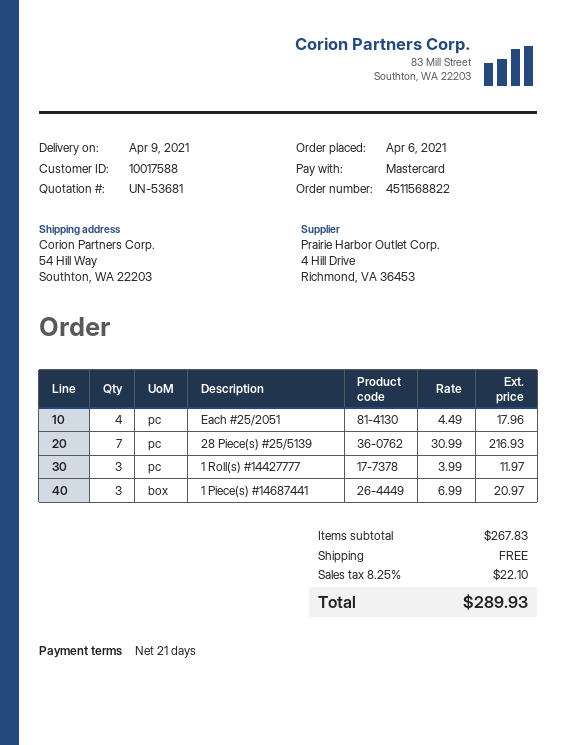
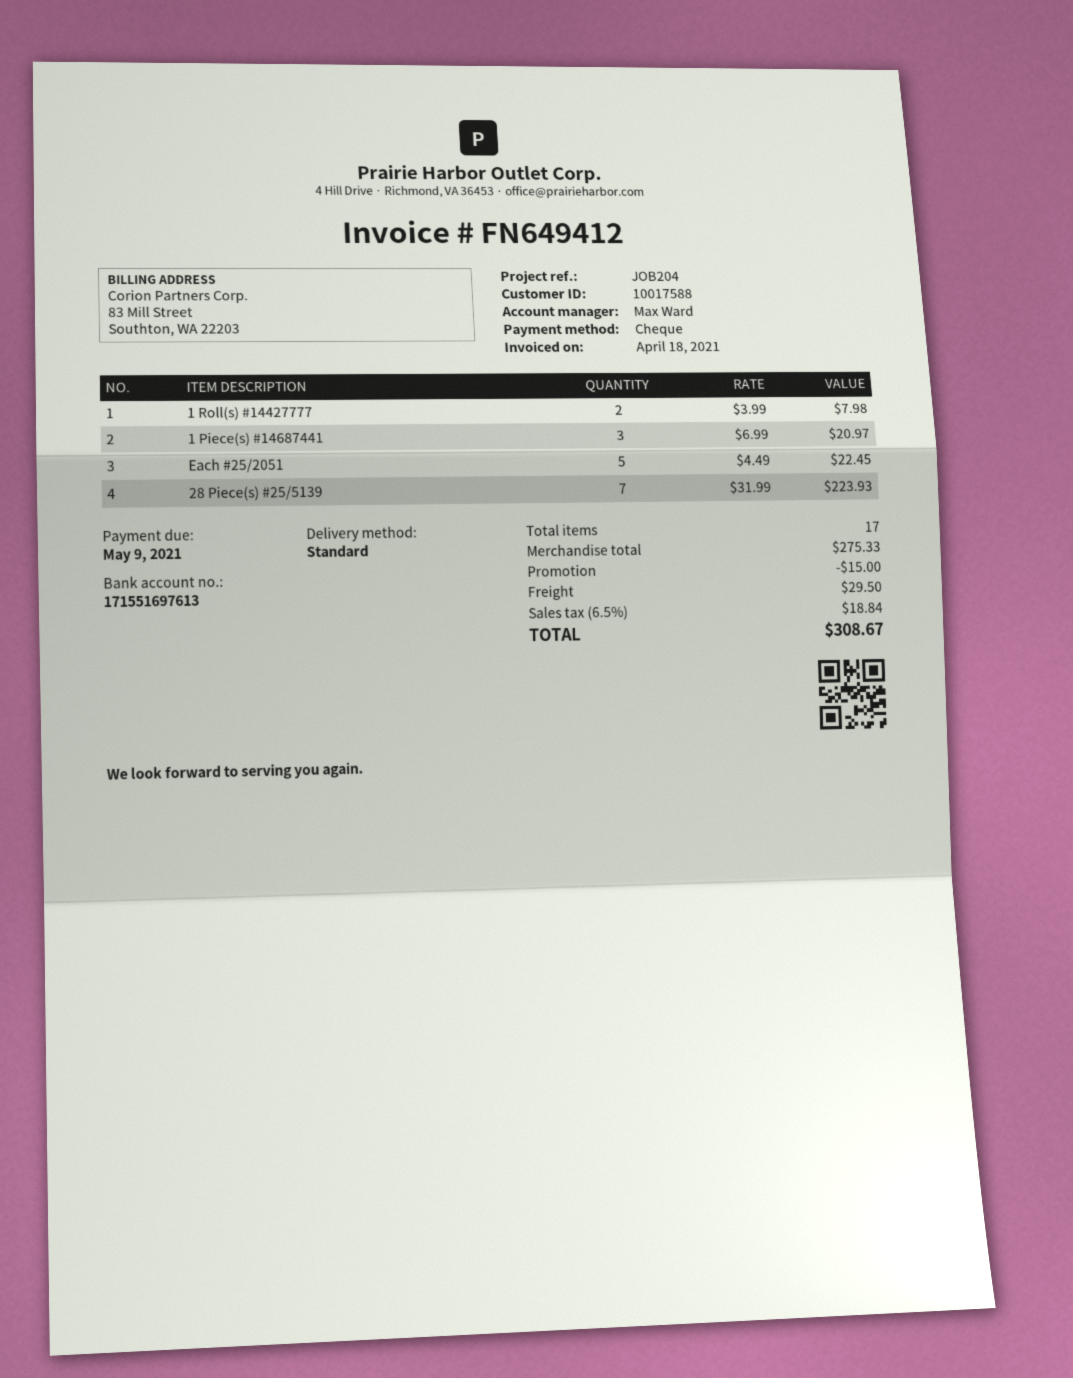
payment method: Mastercard -> cheque
Each #25/2051: 4 x 4.49 = 17.96 -> 5 x 4.49 = 22.45
28 Piece(s) #25/5139: 7 x 30.99 = 216.93 -> 7 x 31.99 = 223.93
1 Roll(s) #14427777: 3 x 3.99 = 11.97 -> 2 x 3.99 = 7.98
subtotal: 267.83 -> 275.33
discount: none -> 15.00
shipping: 0.00 -> 29.50
tax: 8.25% = 22.10 -> 6.5% = 18.84
total: 289.93 -> 308.67

